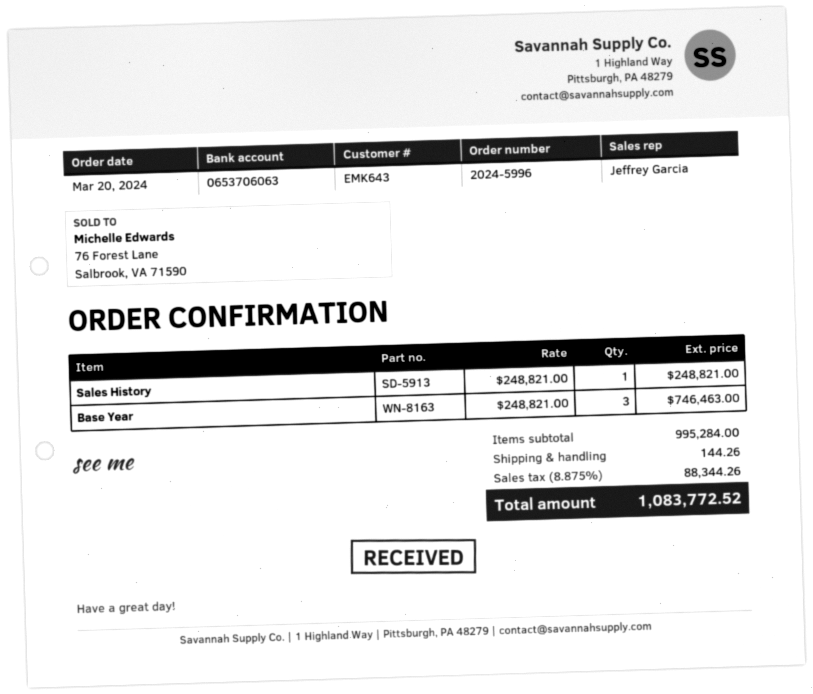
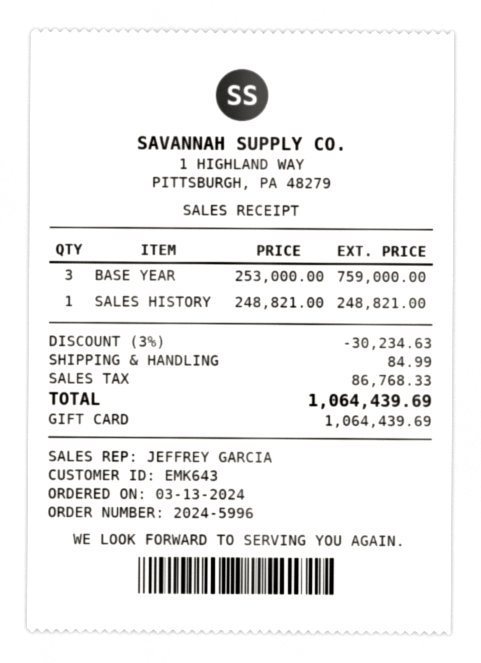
order date: 2024-03-20 -> 2024-03-13
Base Year: 3 x 248821.00 = 746463.00 -> 3 x 253000.00 = 759000.00
discount: none -> 3% = 30234.63
shipping: 144.26 -> 84.99
tax: 88344.26 -> 86768.33
total: 1083772.52 -> 1064439.69

